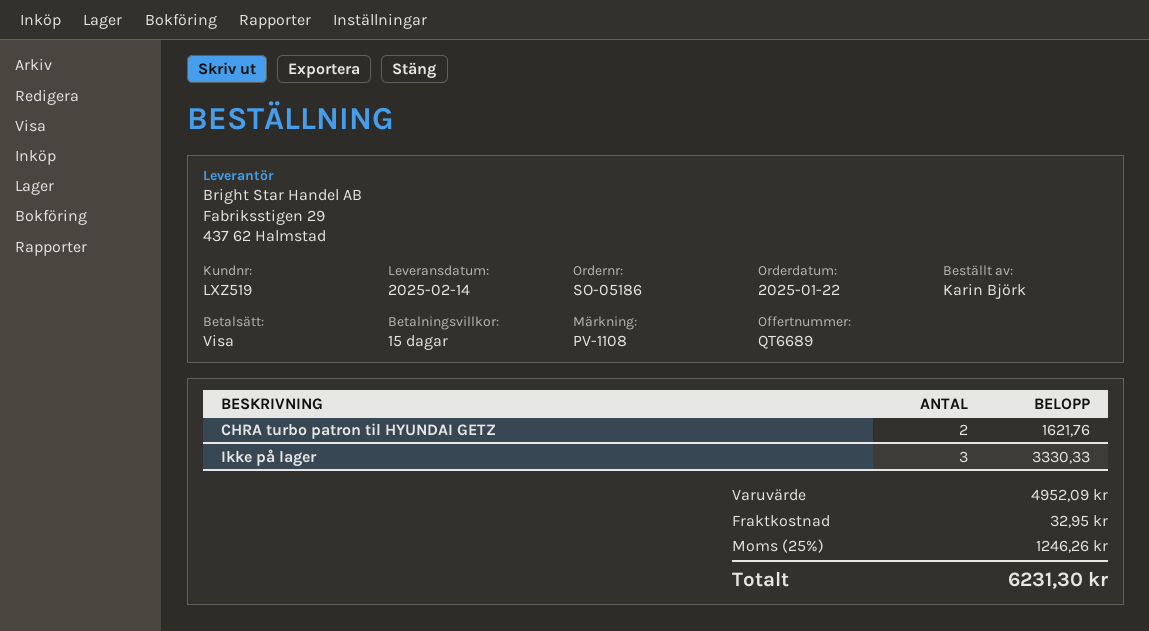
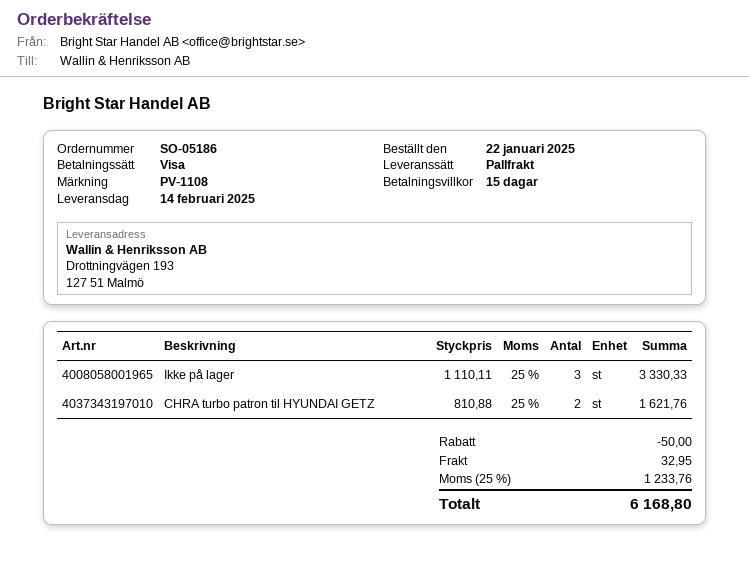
discount: none -> 50.00
tax: 25% = 1246.26 -> 25% = 1233.76
total: 6231.30 -> 6168.80

